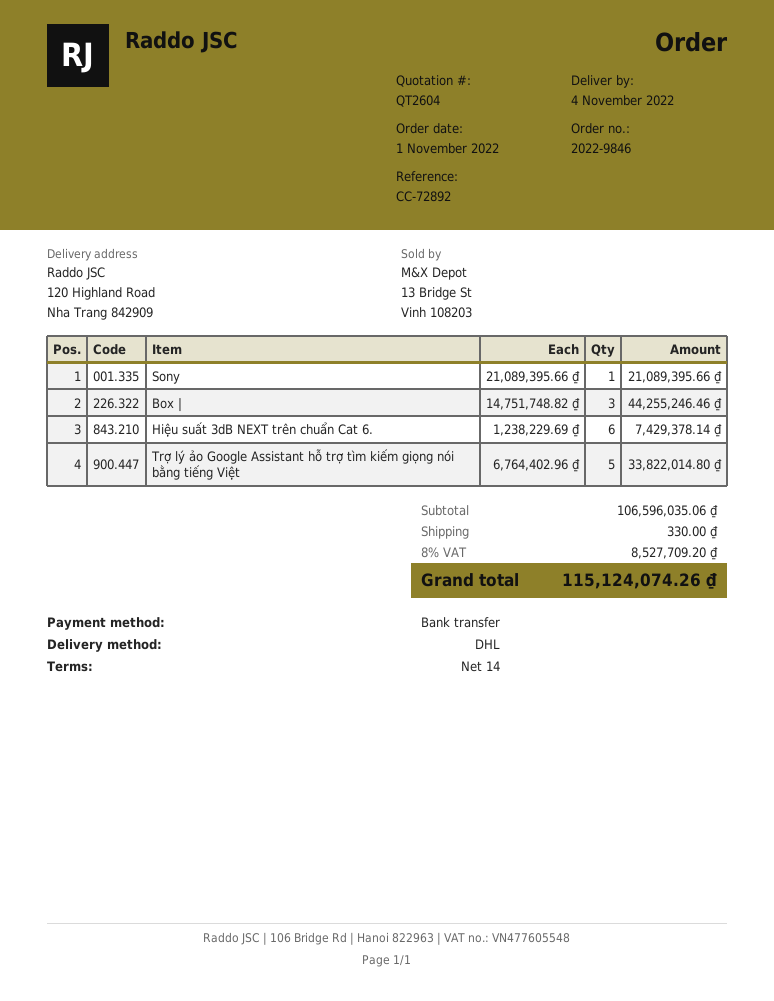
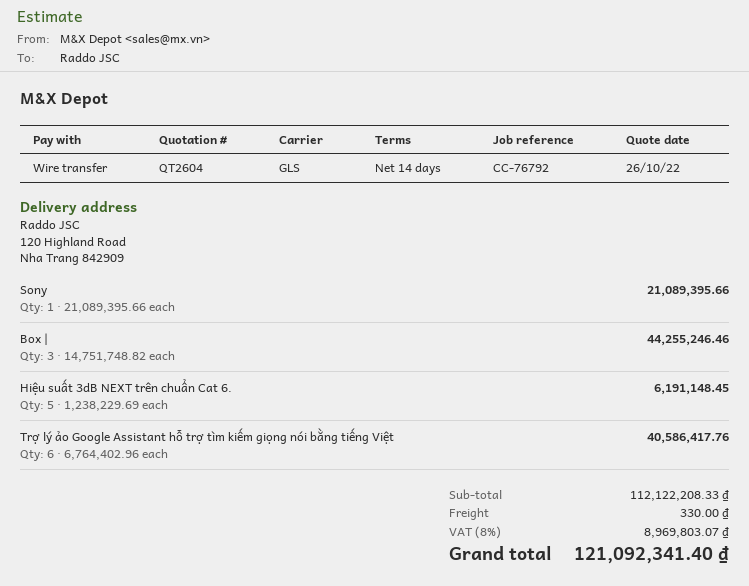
reference: CC-72892 -> CC-76792
shipping method: DHL -> GLS
Hiệu suất 3dB NEXT trên chuẩn Cat 6.: 6 x 1238229.69 = 7429378.14 -> 5 x 1238229.69 = 6191148.45
Trợ lý ảo Google Assistant hỗ trợ tìm kiếm giọng nói bằng tiếng Việt: 5 x 6764402.96 = 33822014.80 -> 6 x 6764402.96 = 40586417.76
subtotal: 106596035.06 -> 112122208.33
tax: 8% = 8527709.20 -> 8% = 8969803.07
total: 115124074.26 -> 121092341.40

